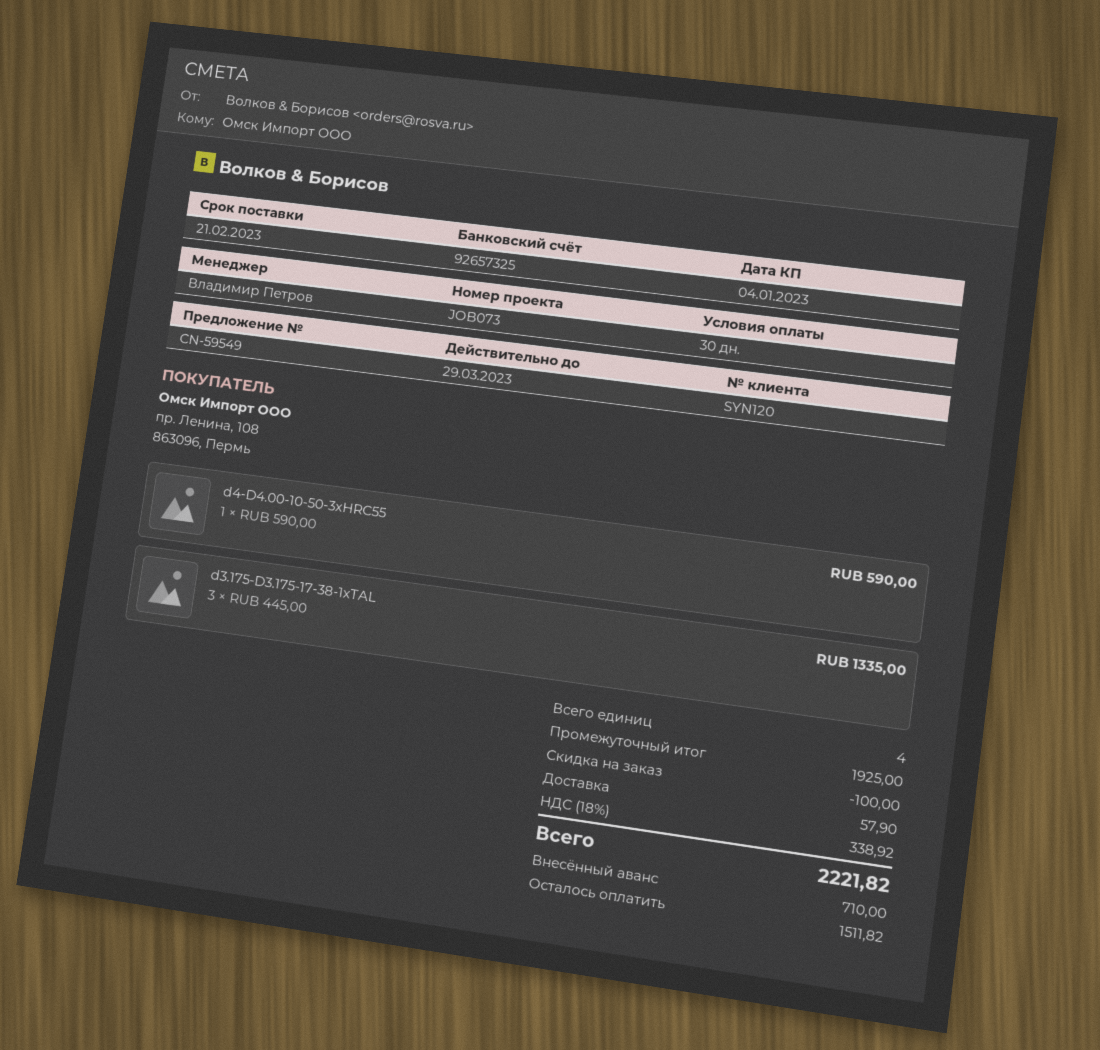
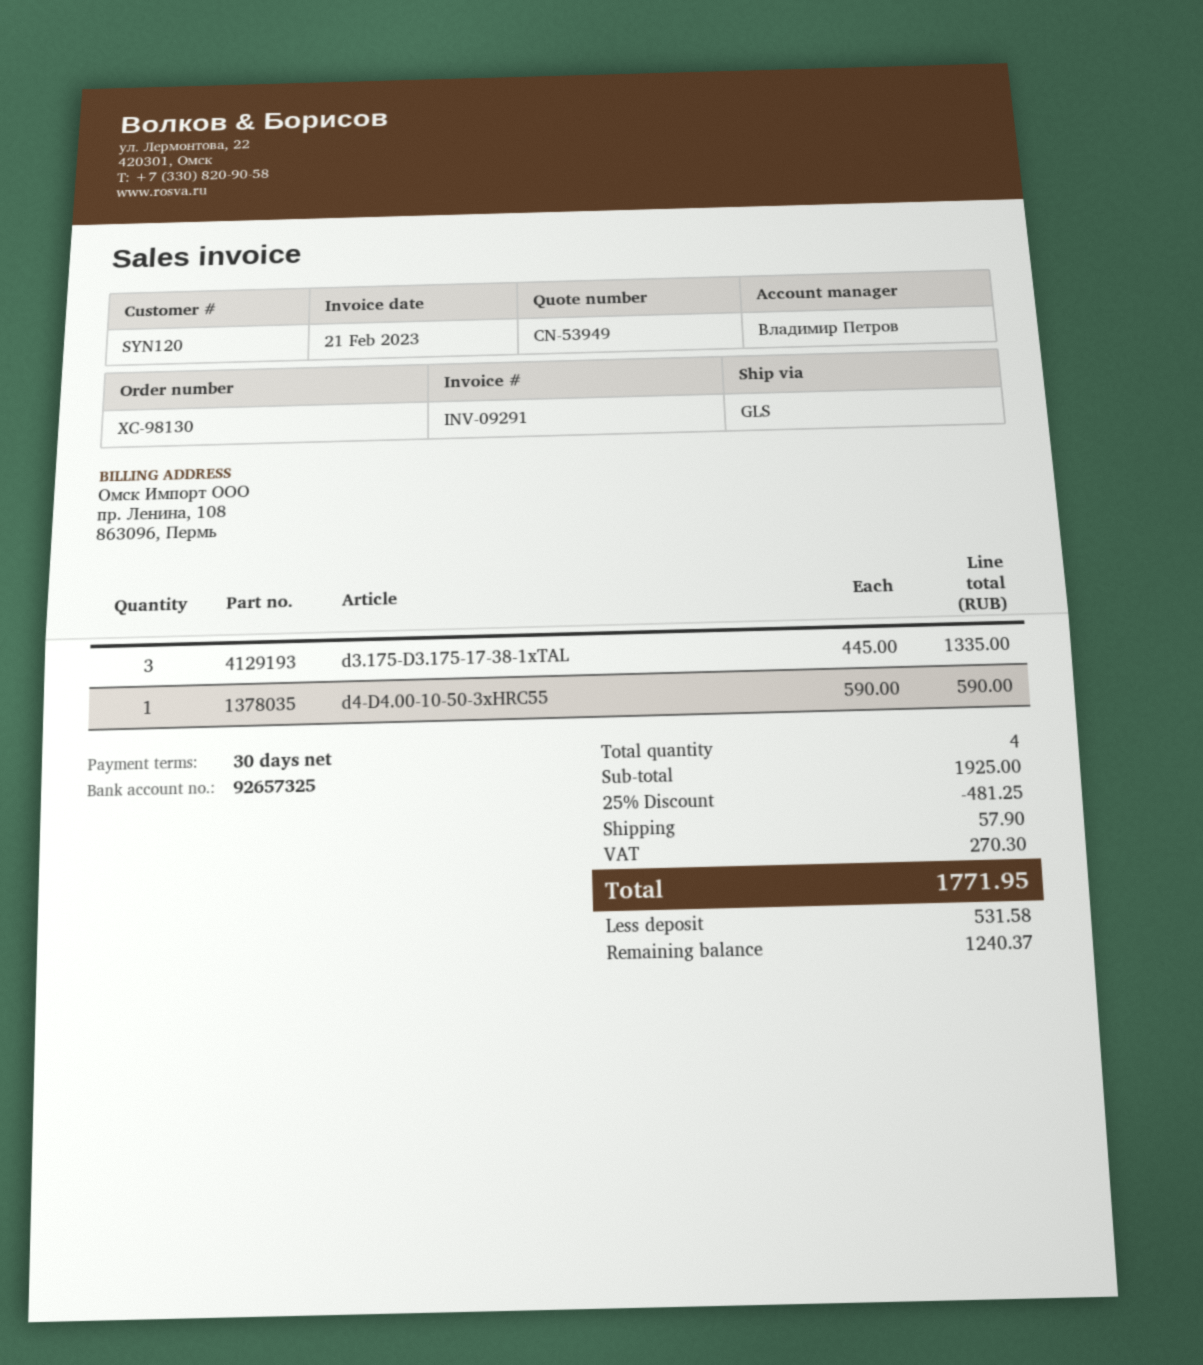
quote number: CN-59549 -> CN-53949
discount: 100.00 -> 481.25
tax: 338.92 -> 270.30
total: 2221.82 -> 1771.95
deposit: 710.00 -> 531.58
balance: 1511.82 -> 1240.37

